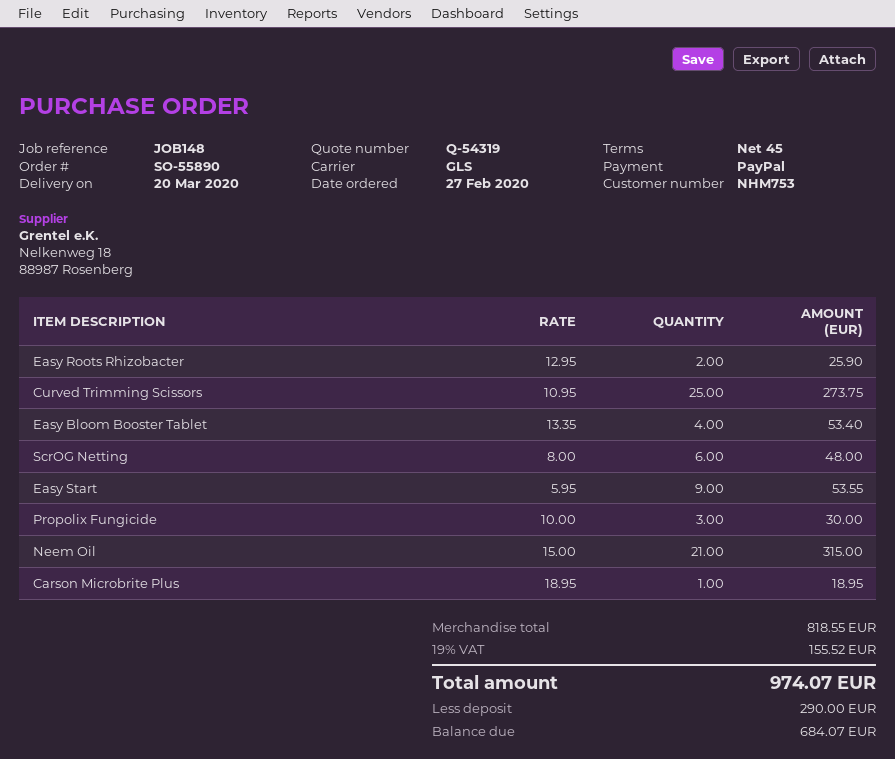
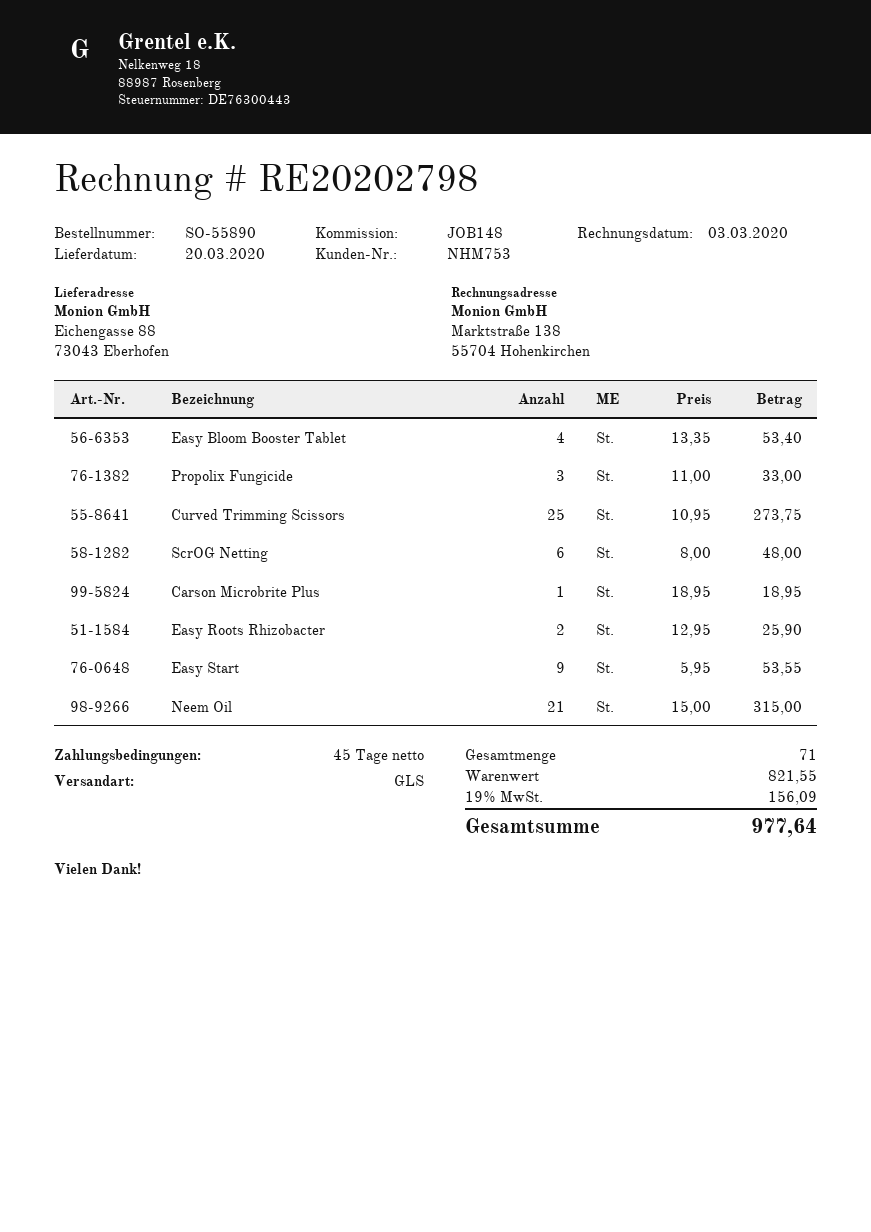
Propolix Fungicide: 3 x 10.00 = 30.00 -> 3 x 11.00 = 33.00
subtotal: 818.55 -> 821.55
tax: 19% = 155.52 -> 19% = 156.09
total: 974.07 -> 977.64

